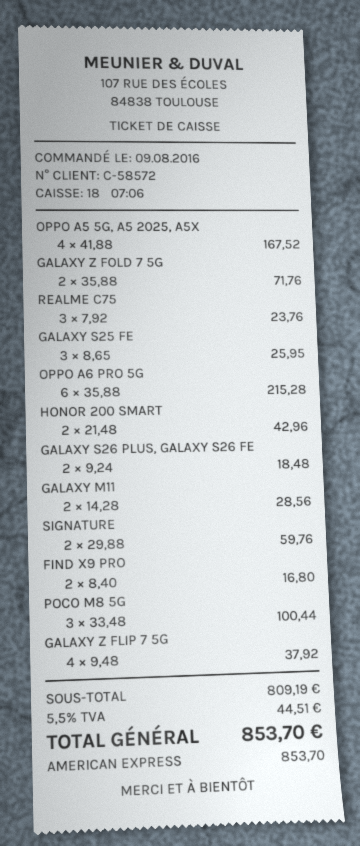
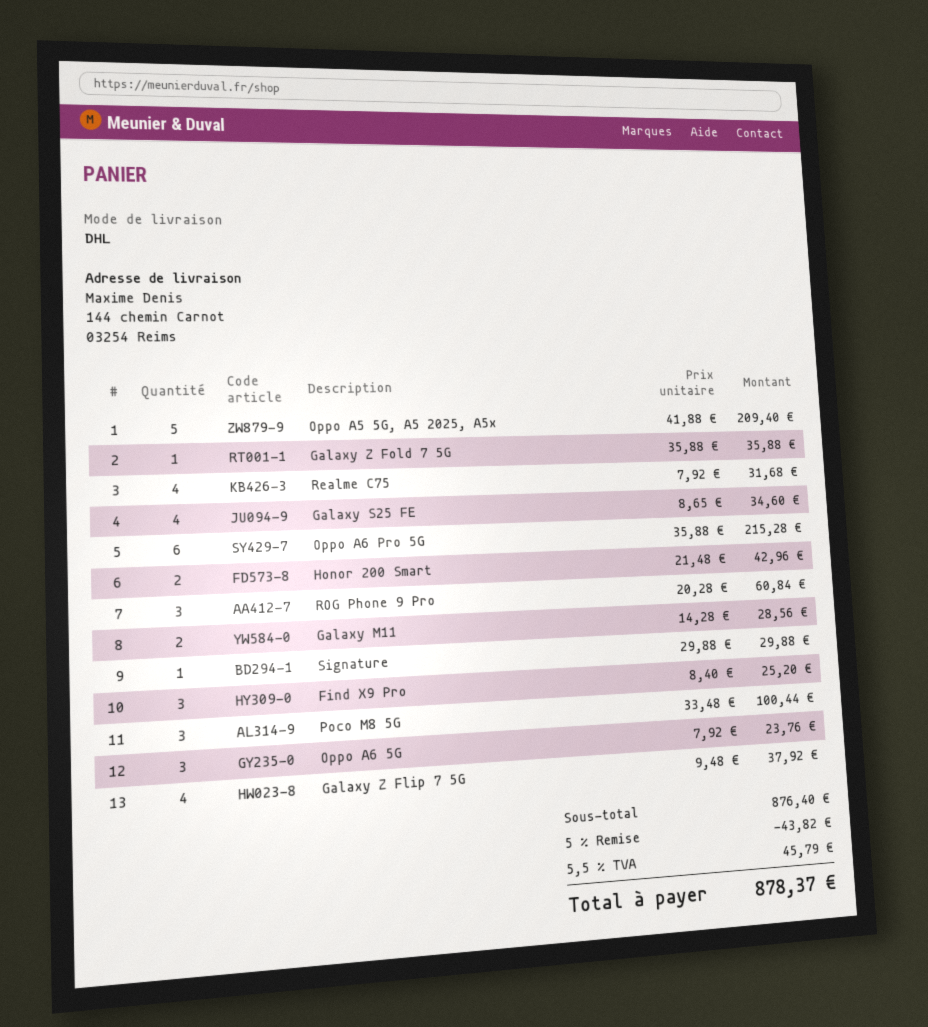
OPPO A5 5G, A5 2025, A5X: 4 x 41.88 = 167.52 -> 5 x 41.88 = 209.40
GALAXY Z FOLD 7 5G: 2 x 35.88 = 71.76 -> 1 x 35.88 = 35.88
REALME C75: 3 x 7.92 = 23.76 -> 4 x 7.92 = 31.68
GALAXY S25 FE: 3 x 8.65 = 25.95 -> 4 x 8.65 = 34.60
GALAXY S26 PLUS, GALAXY S26 FE: 2 x 9.24 = 18.48 -> none
SIGNATURE: 2 x 29.88 = 59.76 -> 1 x 29.88 = 29.88
FIND X9 PRO: 2 x 8.40 = 16.80 -> 3 x 8.40 = 25.20
ROG Phone 9 Pro: none -> 3 x 20.28 = 60.84
Oppo A6 5G: none -> 3 x 7.92 = 23.76
subtotal: 809.19 -> 876.40
discount: none -> 5% = 43.82
tax: 5.5% = 44.51 -> 5.5% = 45.79
total: 853.70 -> 878.37

